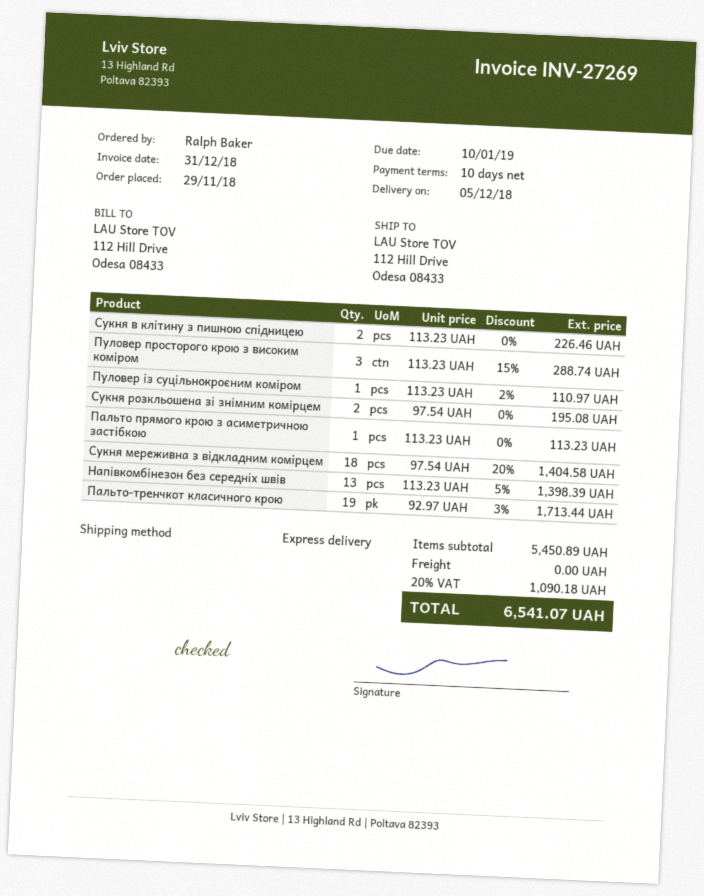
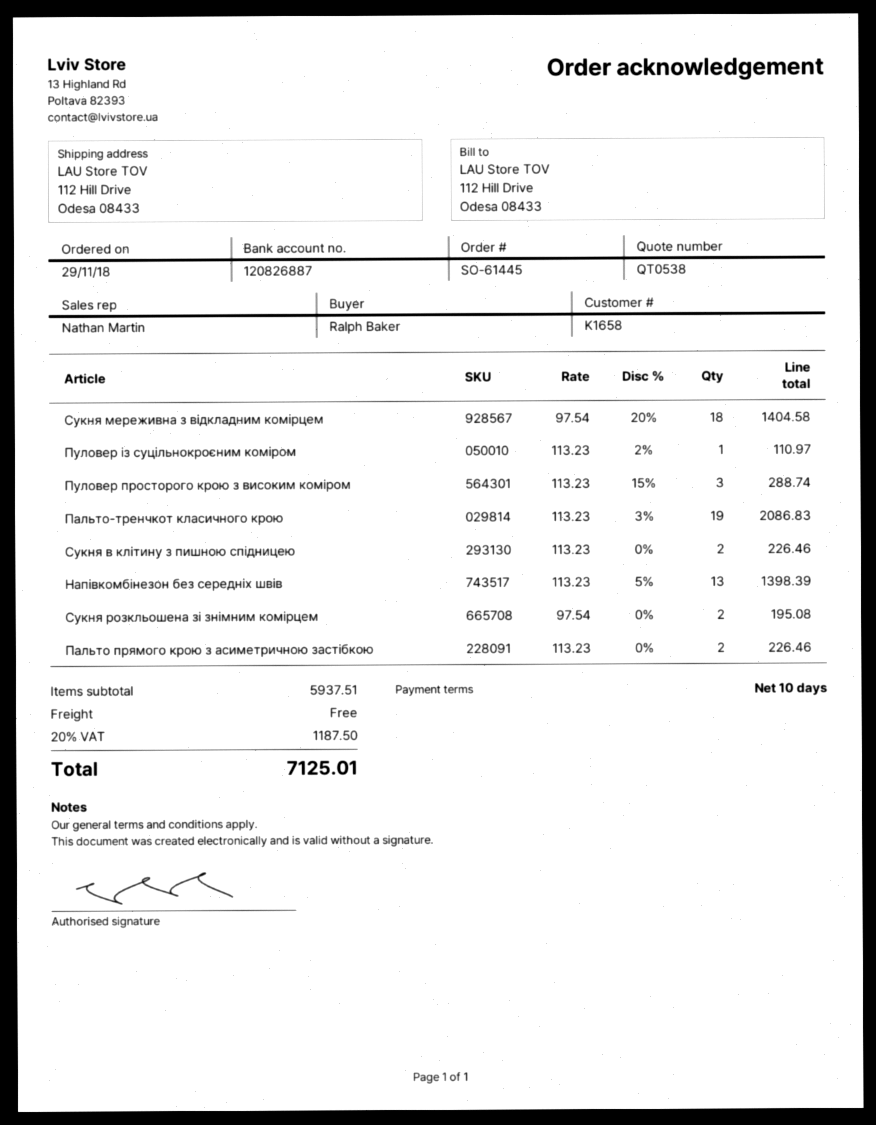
Пальто прямого крою з асиметричною застібкою: 1 x 113.23 = 113.23 -> 2 x 113.23 = 226.46
Пальто-тренчкот класичного крою: 19 x 92.97 - 3% = 1713.44 -> 19 x 113.23 - 3% = 2086.83
subtotal: 5450.89 -> 5937.51
tax: 20% = 1090.18 -> 20% = 1187.50
total: 6541.07 -> 7125.01

